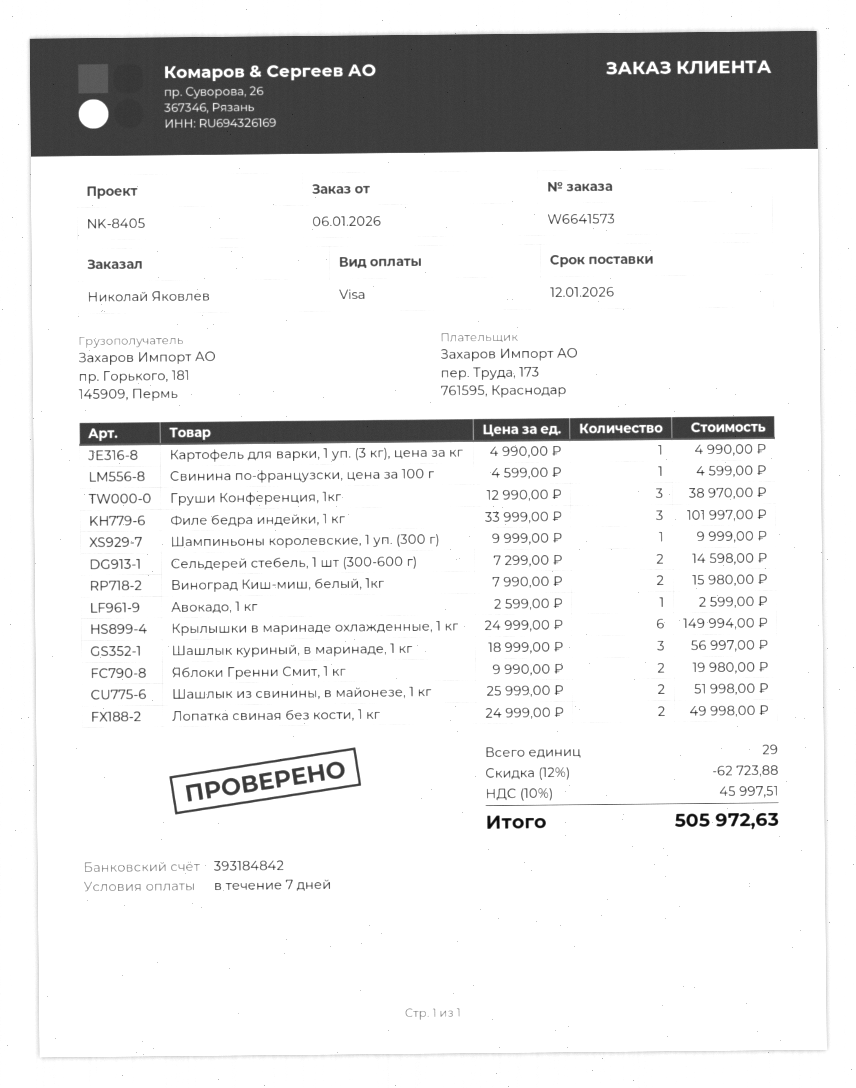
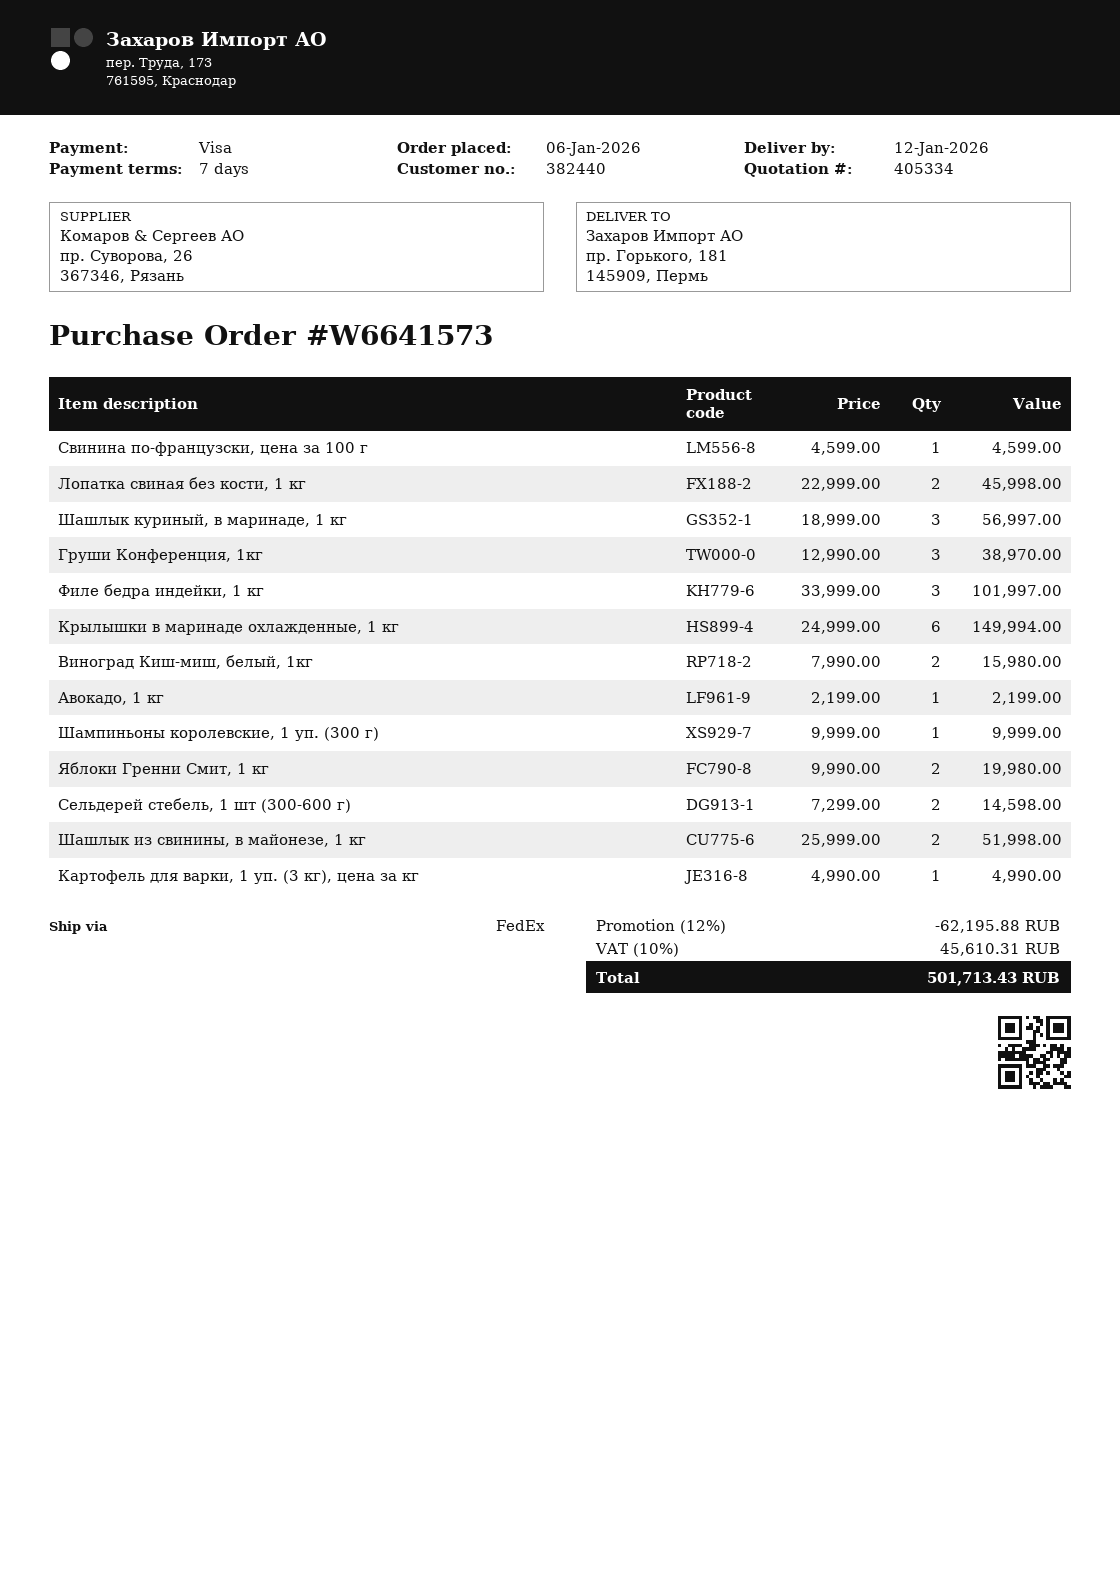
Авокадо, 1 кг: 1 x 2599.00 = 2599.00 -> 1 x 2199.00 = 2199.00
Лопатка свиная без кости, 1 кг: 2 x 24999.00 = 49998.00 -> 2 x 22999.00 = 45998.00
discount: 12% = 62723.88 -> 12% = 62195.88
tax: 10% = 45997.51 -> 10% = 45610.31
total: 505972.63 -> 501713.43

